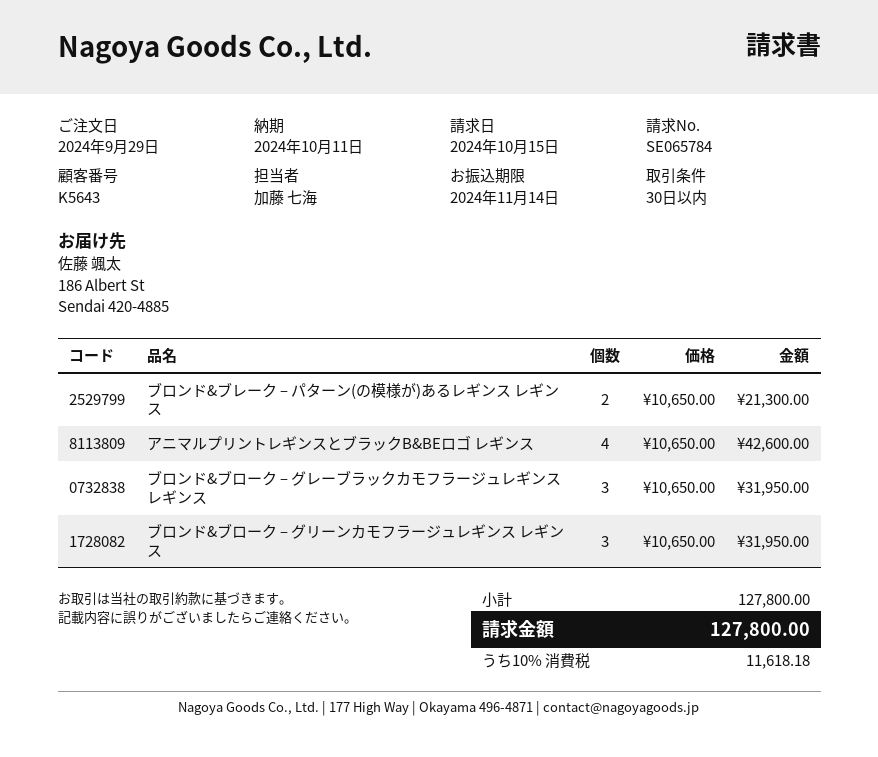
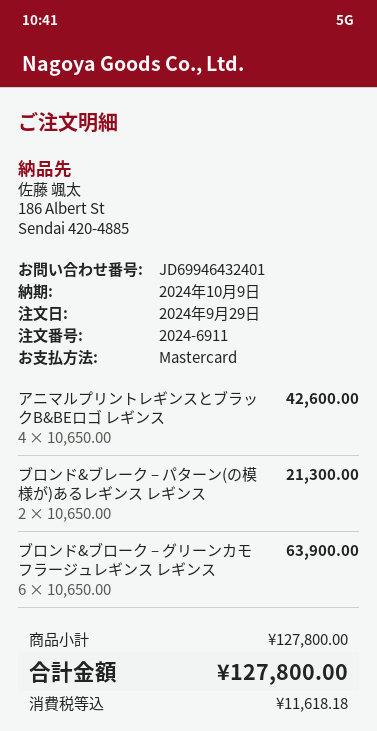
delivery date: 2024-10-11 -> 2024-10-09
ブロンド&ブローク – グレーブラックカモフラージュレギンス レギンス: 3 x 10650.00 = 31950.00 -> none
ブロンド&ブローク – グリーンカモフラージュレギンス レギンス: 3 x 10650.00 = 31950.00 -> 6 x 10650.00 = 63900.00

